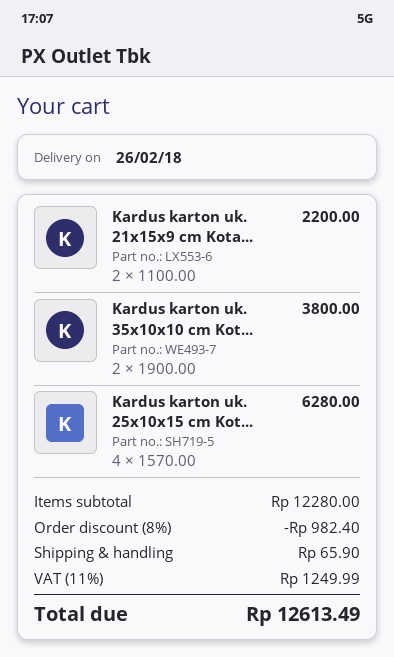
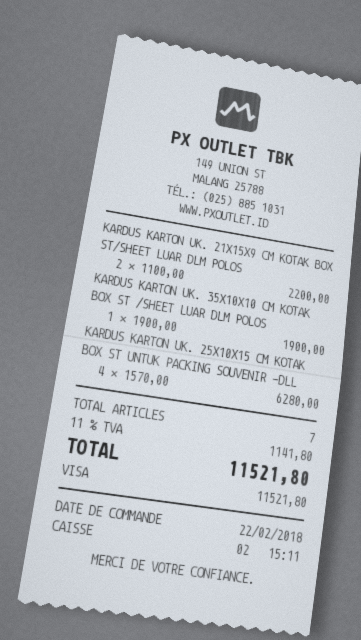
Kardus karton uk. 35x10x10 cm Kot...: 2 x 1900.00 = 3800.00 -> 1 x 1900.00 = 1900.00
discount: 8% = 982.40 -> none
shipping: 65.90 -> none
tax: 11% = 1249.99 -> 11% = 1141.80
total: 12613.49 -> 11521.80

